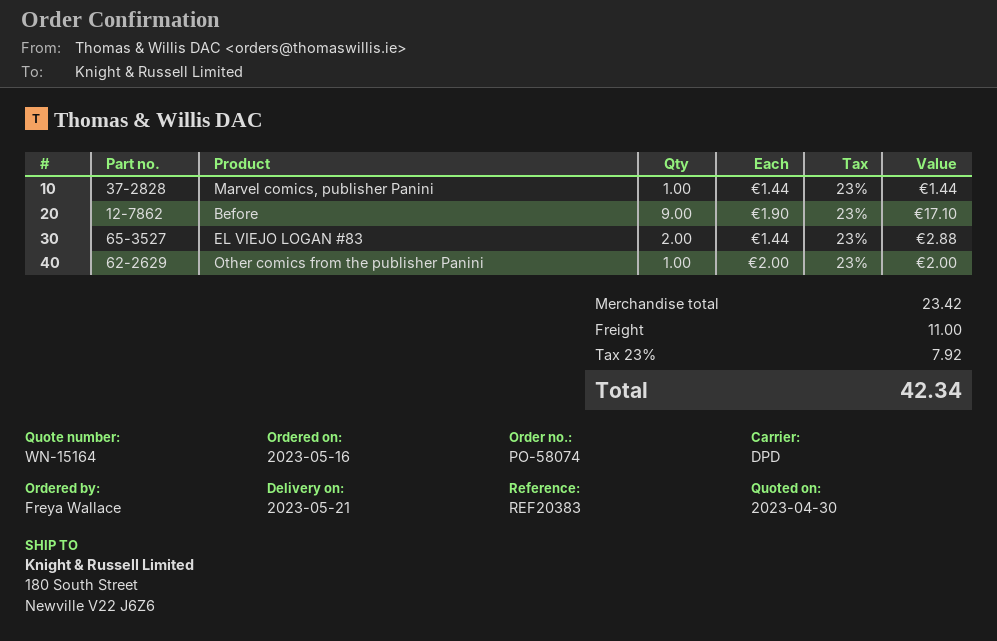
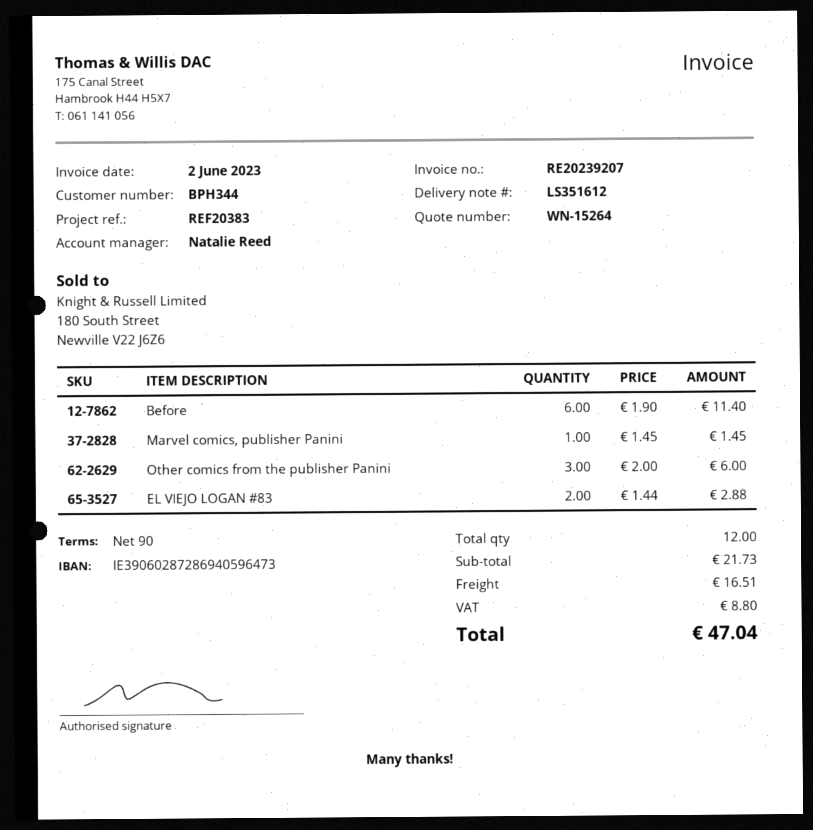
quote number: WN-15164 -> WN-15264
Marvel comics, publisher Panini: 1 x 1.44 = 1.44 -> 1 x 1.45 = 1.45
Before: 9 x 1.90 = 17.10 -> 6 x 1.90 = 11.40
Other comics from the publisher Panini: 1 x 2.00 = 2.00 -> 3 x 2.00 = 6.00
subtotal: 23.42 -> 21.73
shipping: 11.00 -> 16.51
tax: 7.92 -> 8.80
total: 42.34 -> 47.04

